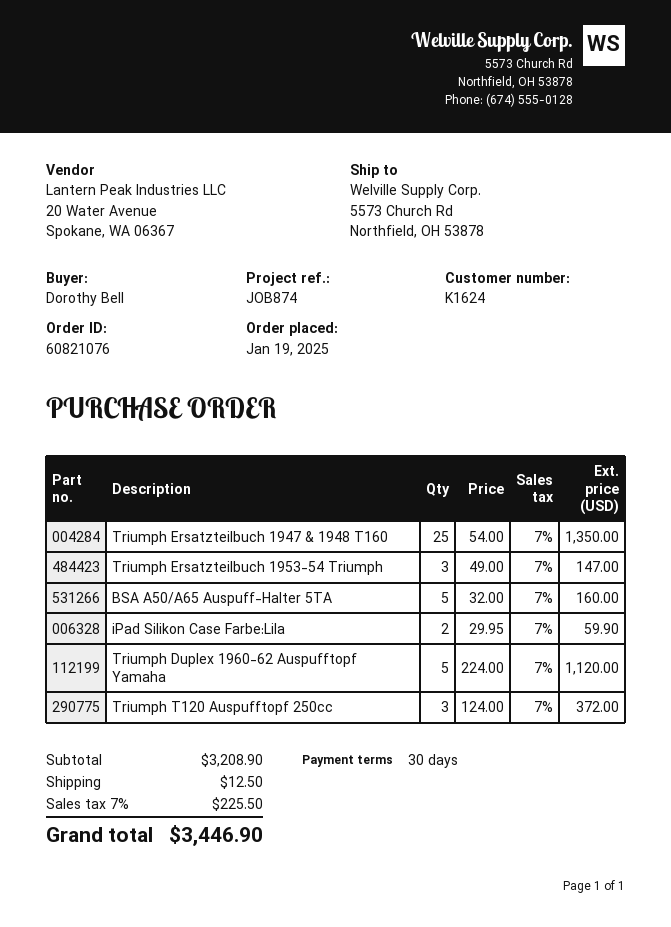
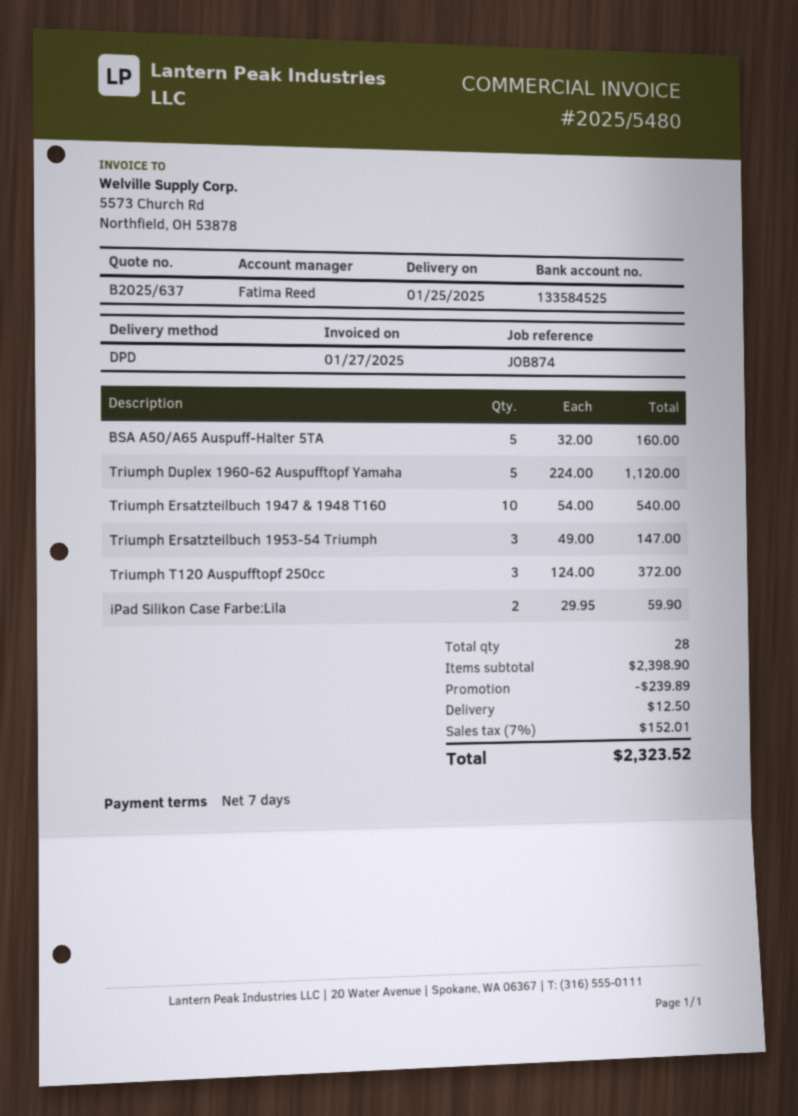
payment terms: 30 days -> 7 days
Triumph Ersatzteilbuch 1947 & 1948 T160: 25 x 54.00 = 1350.00 -> 10 x 54.00 = 540.00
subtotal: 3208.90 -> 2398.90
discount: none -> 239.89
tax: 7% = 225.50 -> 7% = 152.01
total: 3446.90 -> 2323.52

